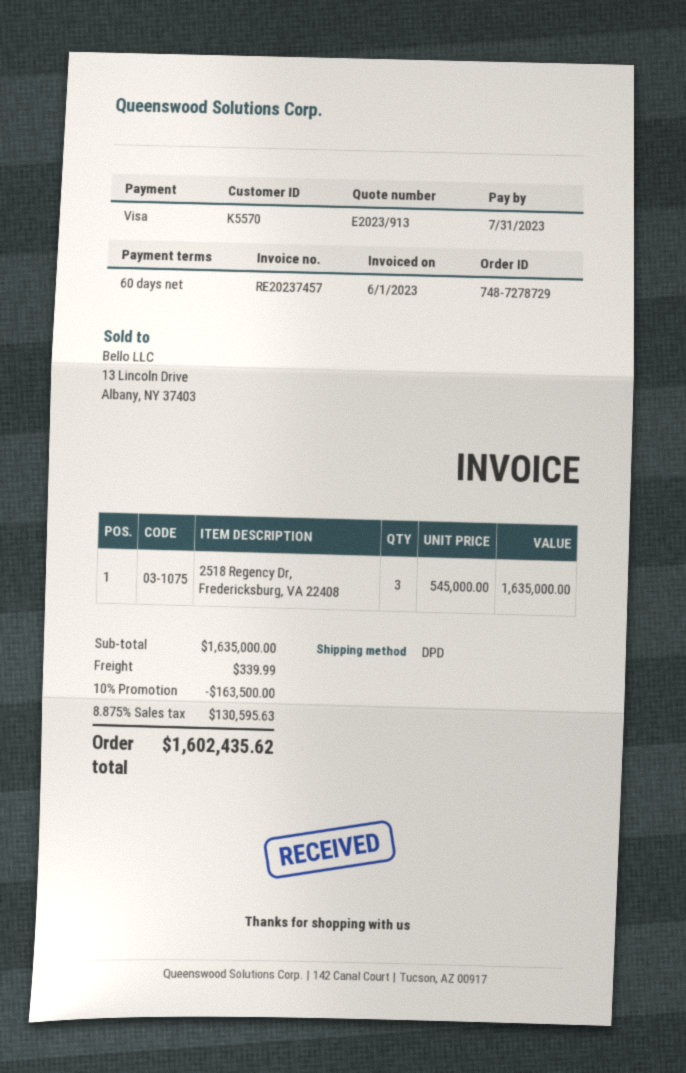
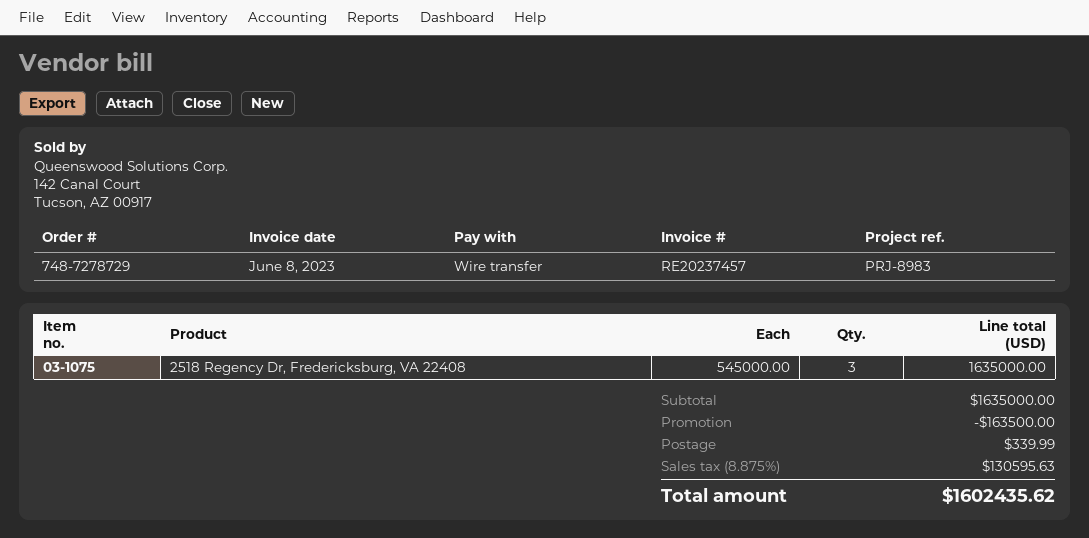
invoice date: 2023-06-01 -> 2023-06-08
payment method: Visa -> bank transfer

